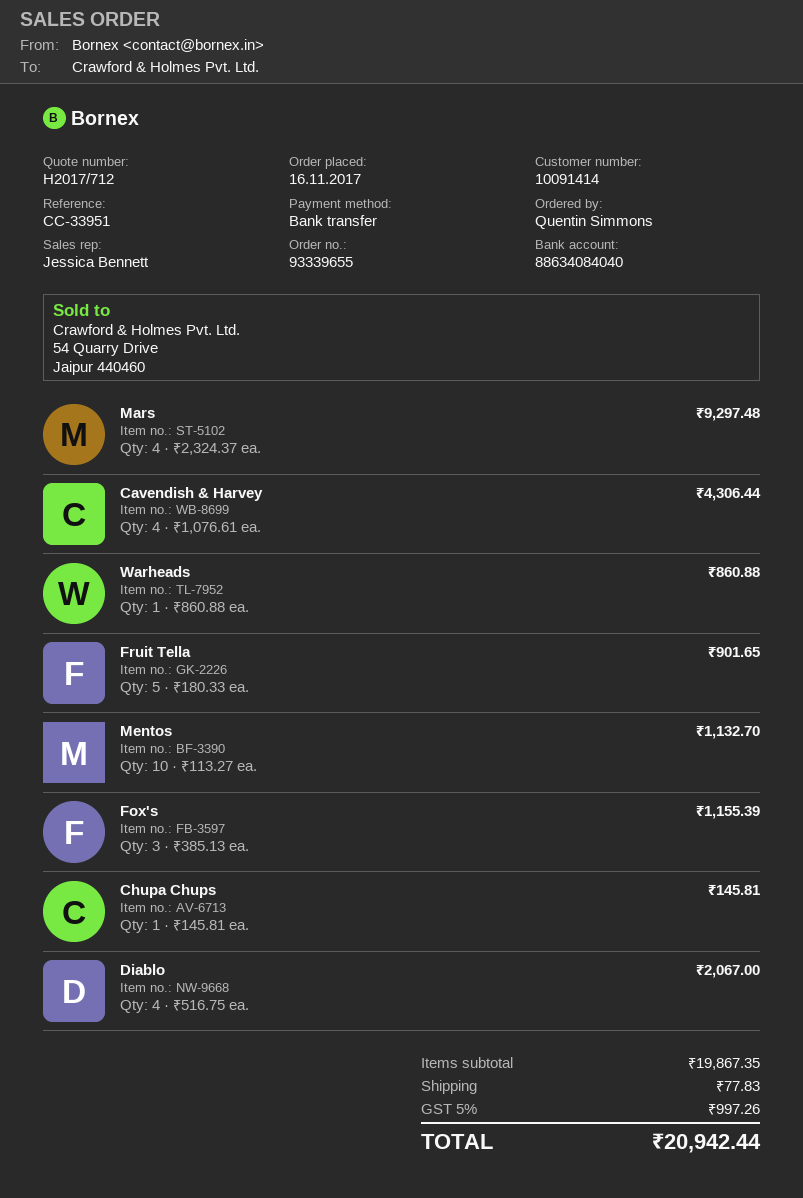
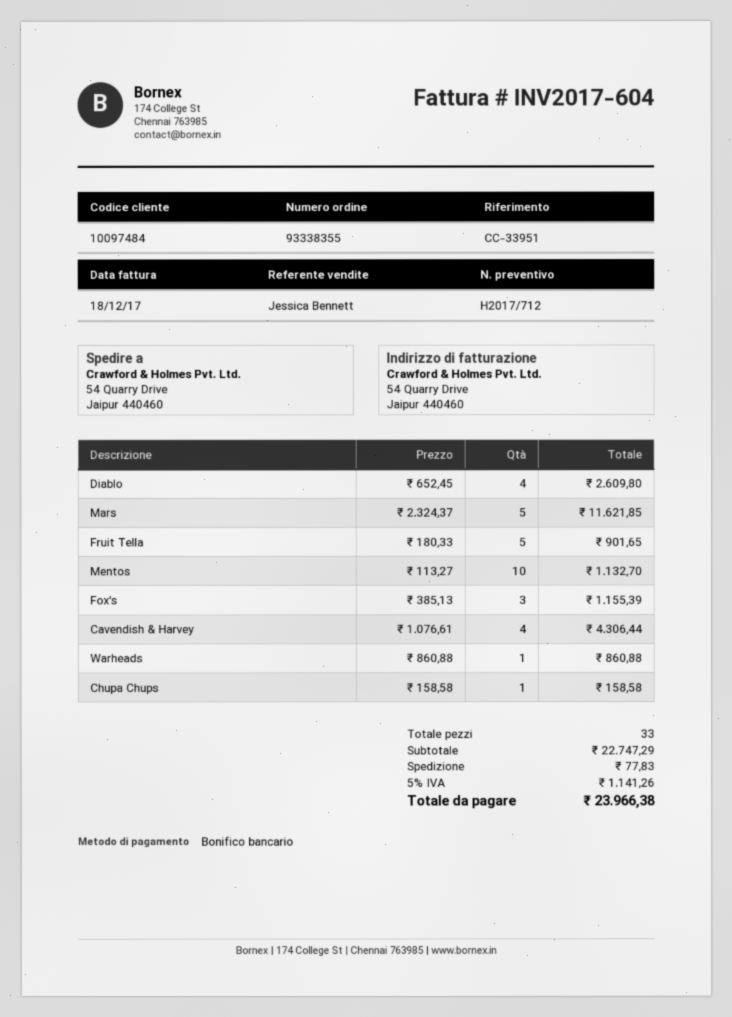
order number: 93339655 -> 93338355
customer number: 10091414 -> 10097484
Mars: 4 x 2324.37 = 9297.48 -> 5 x 2324.37 = 11621.85
Chupa Chups: 1 x 145.81 = 145.81 -> 1 x 158.58 = 158.58
Diablo: 4 x 516.75 = 2067.00 -> 4 x 652.45 = 2609.80
subtotal: 19867.35 -> 22747.29
tax: 5% = 997.26 -> 5% = 1141.26
total: 20942.44 -> 23966.38

